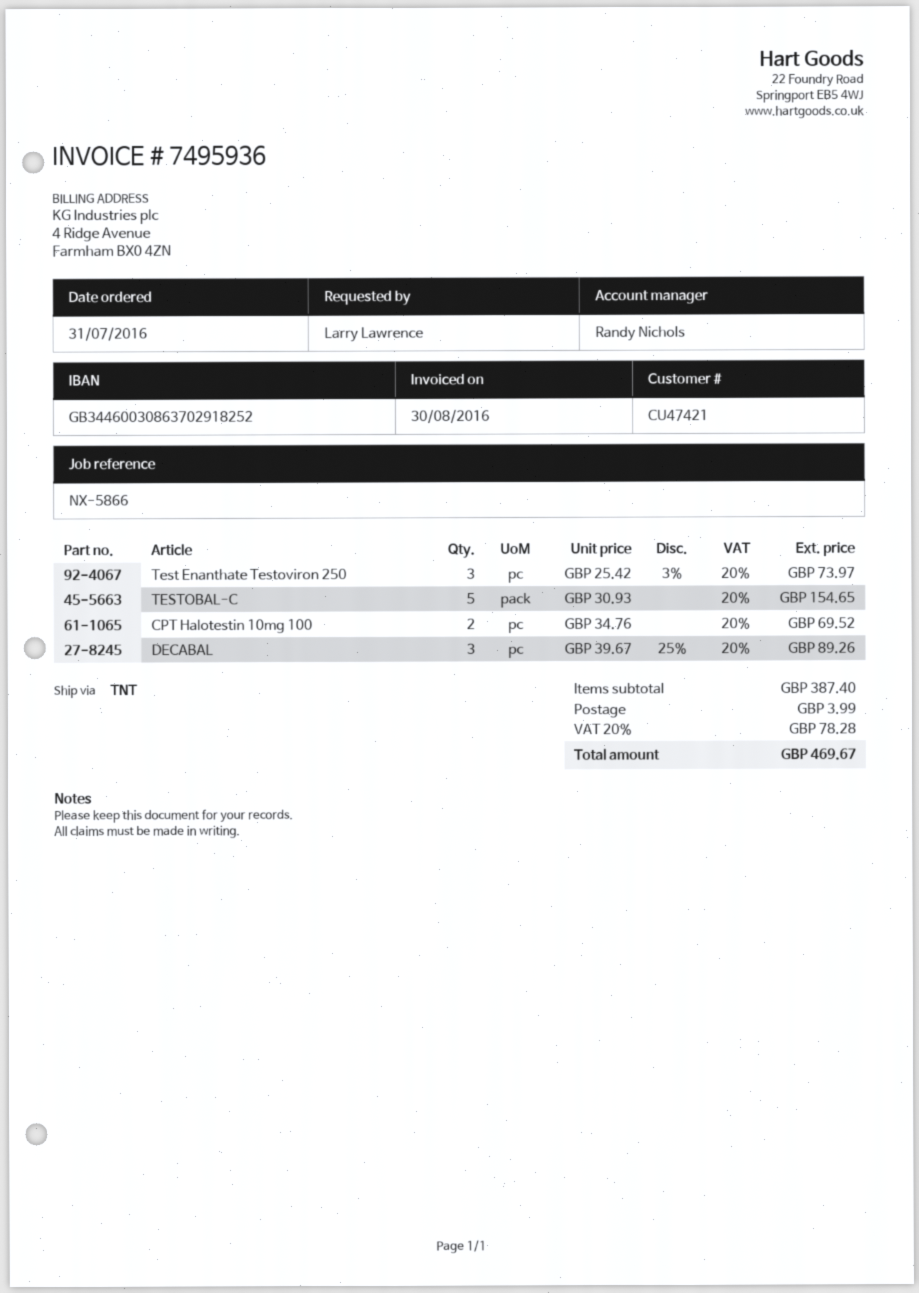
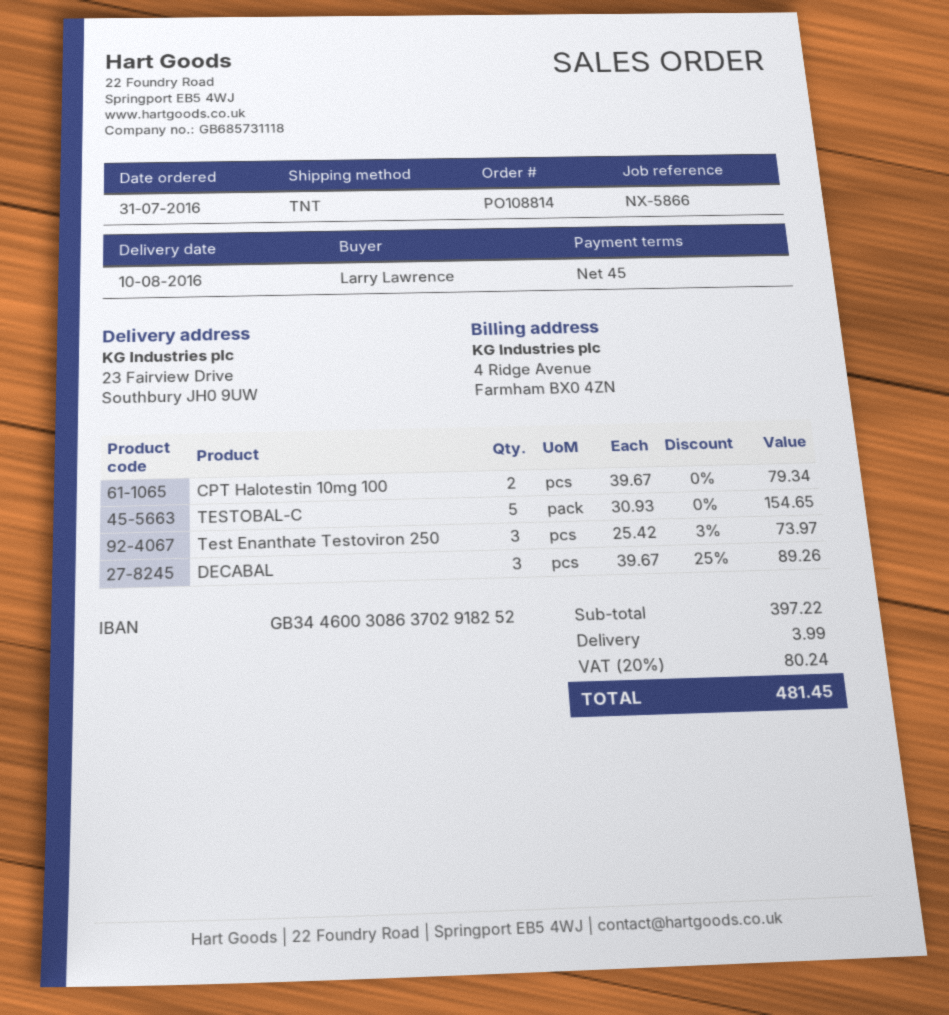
CPT Halotestin 10mg 100: 2 x 34.76 = 69.52 -> 2 x 39.67 = 79.34
subtotal: 387.40 -> 397.22
tax: 20% = 78.28 -> 20% = 80.24
total: 469.67 -> 481.45

